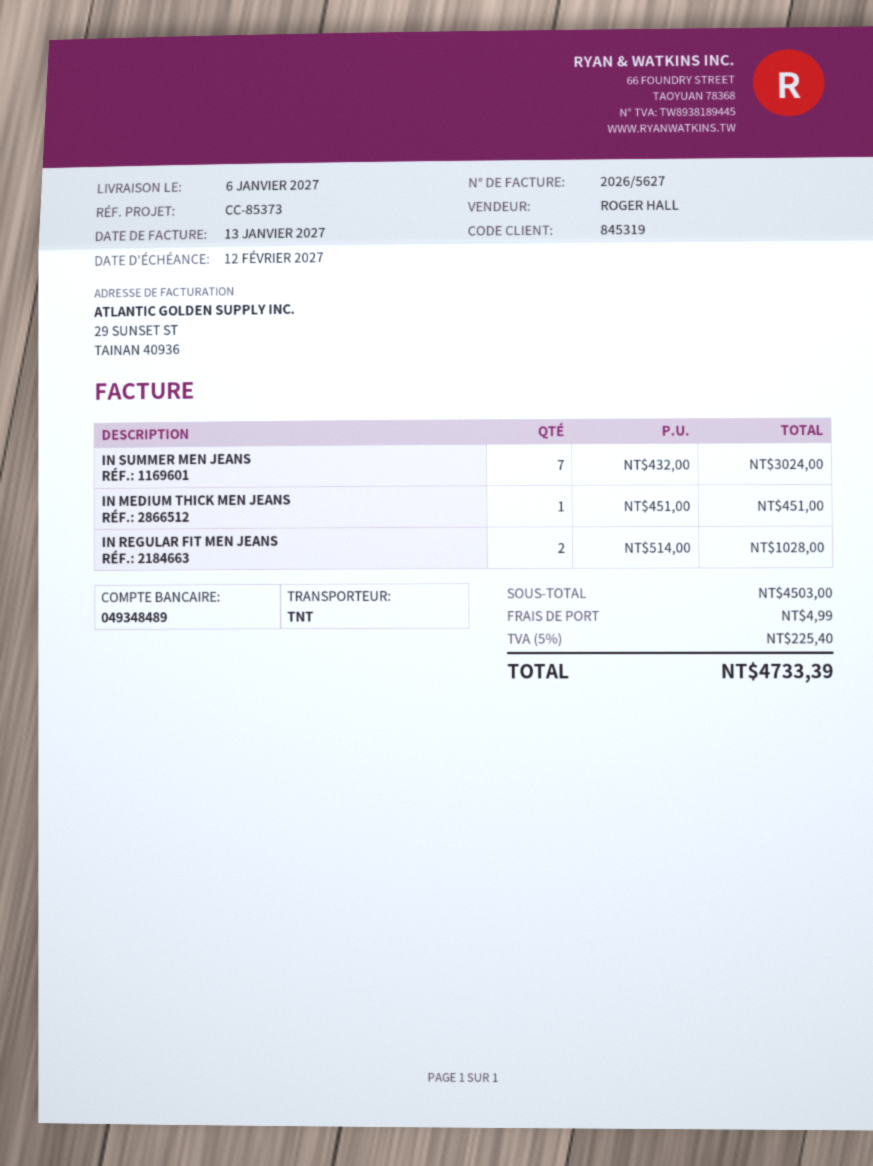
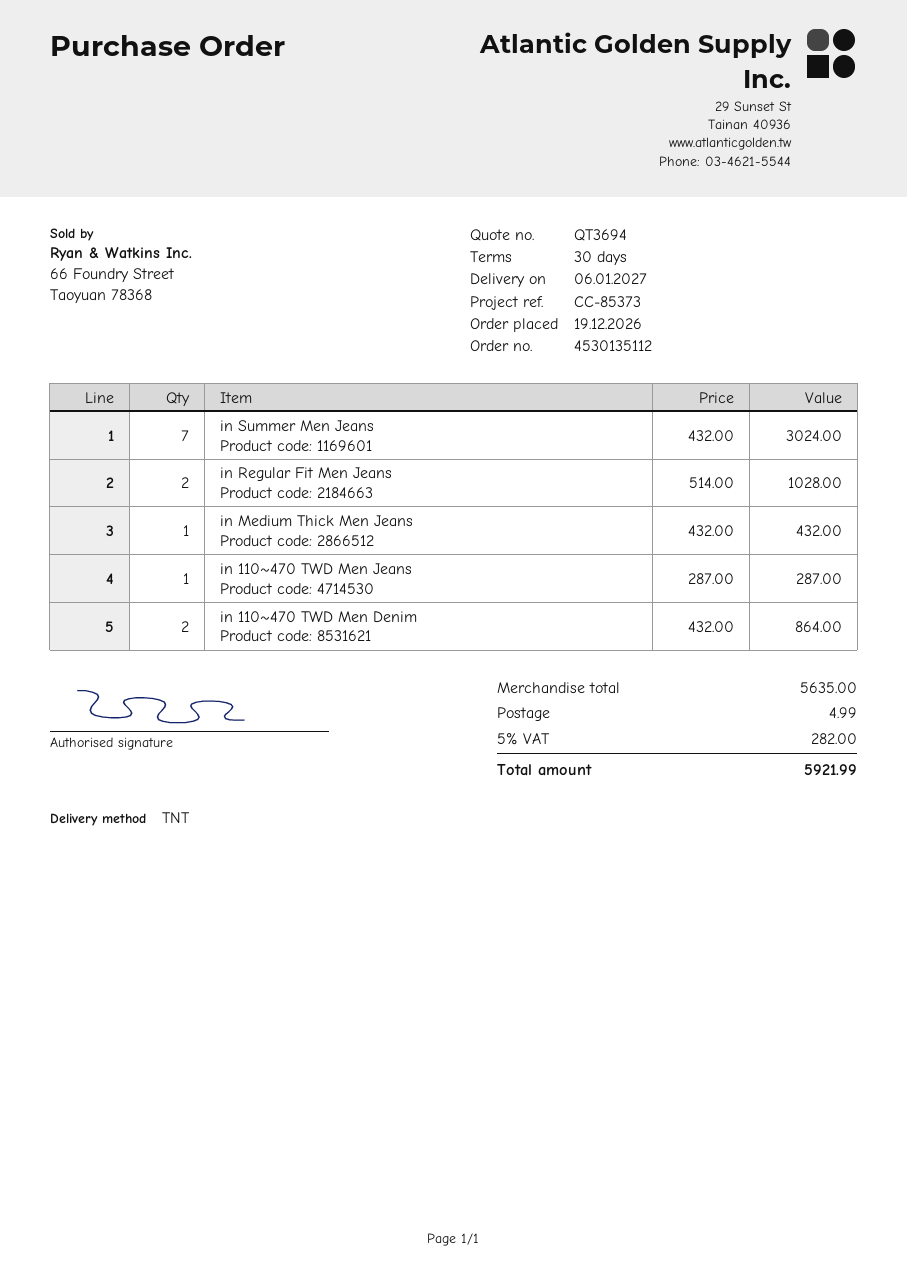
IN MEDIUM THICK MEN JEANS: 1 x 451.00 = 451.00 -> 1 x 432.00 = 432.00
in 110~470 TWD Men Jeans: none -> 1 x 287.00 = 287.00
in 110~470 TWD Men Denim: none -> 2 x 432.00 = 864.00
subtotal: 4503.00 -> 5635.00
tax: 5% = 225.40 -> 5% = 282.00
total: 4733.39 -> 5921.99

